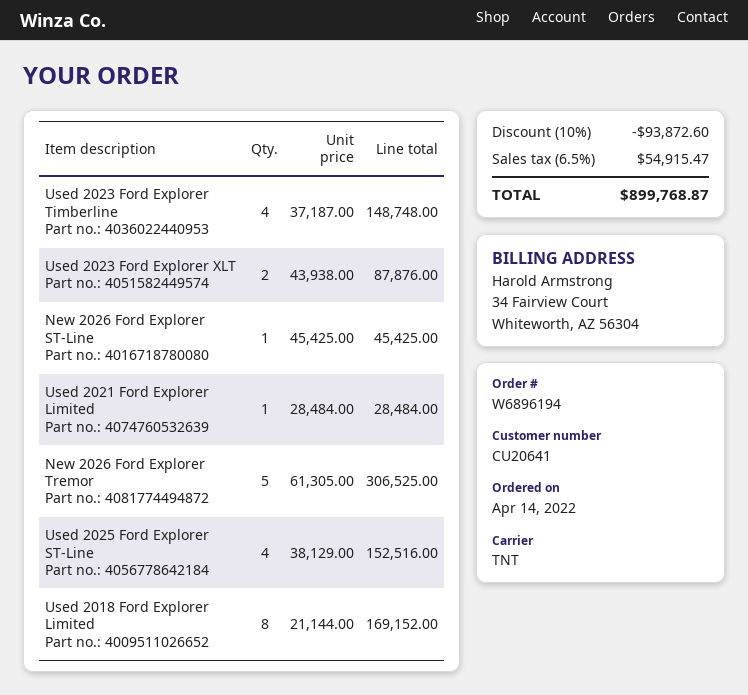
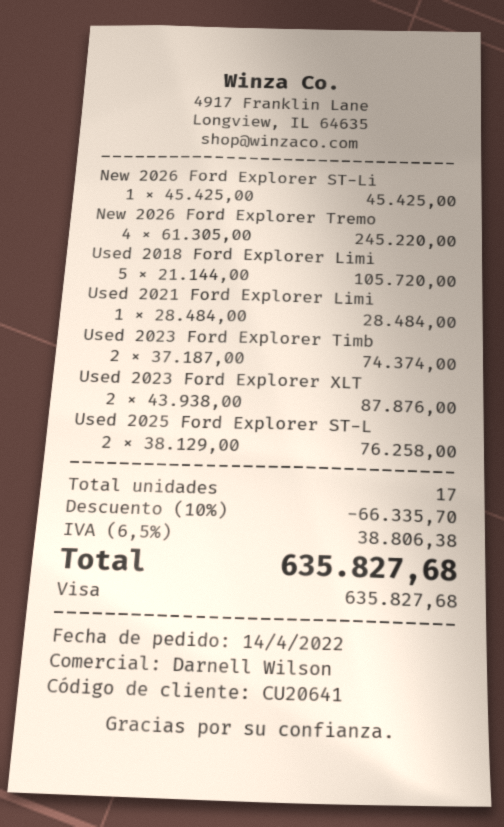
Used 2023 Ford Explorer Timberline: 4 x 37187.00 = 148748.00 -> 2 x 37187.00 = 74374.00
New 2026 Ford Explorer Tremor: 5 x 61305.00 = 306525.00 -> 4 x 61305.00 = 245220.00
Used 2025 Ford Explorer ST-Line: 4 x 38129.00 = 152516.00 -> 2 x 38129.00 = 76258.00
Used 2018 Ford Explorer Limited: 8 x 21144.00 = 169152.00 -> 5 x 21144.00 = 105720.00
discount: 10% = 93872.60 -> 10% = 66335.70
tax: 6.5% = 54915.47 -> 6.5% = 38806.38
total: 899768.87 -> 635827.68

